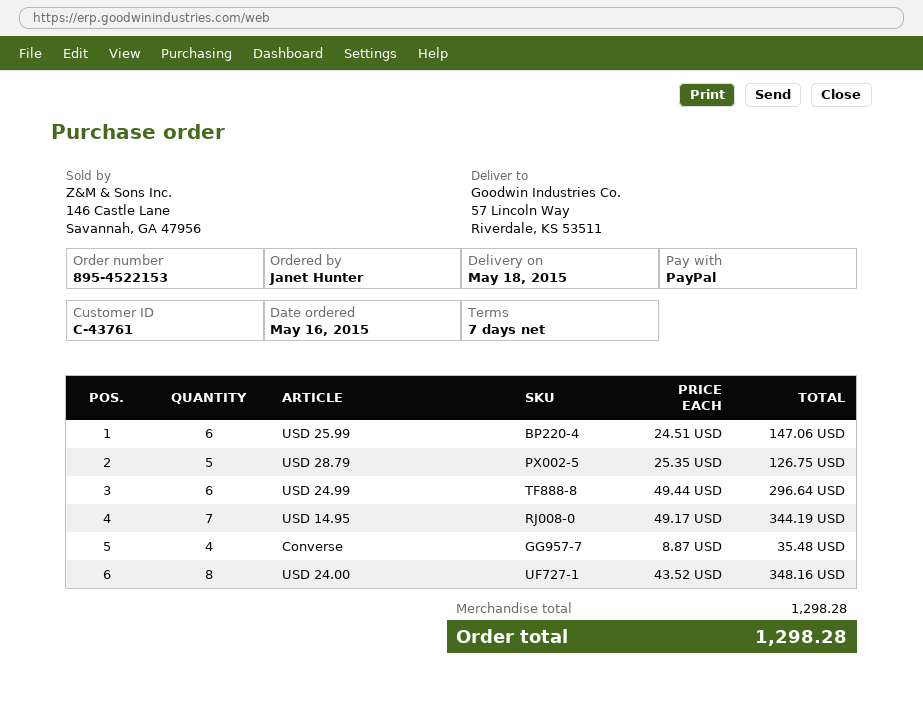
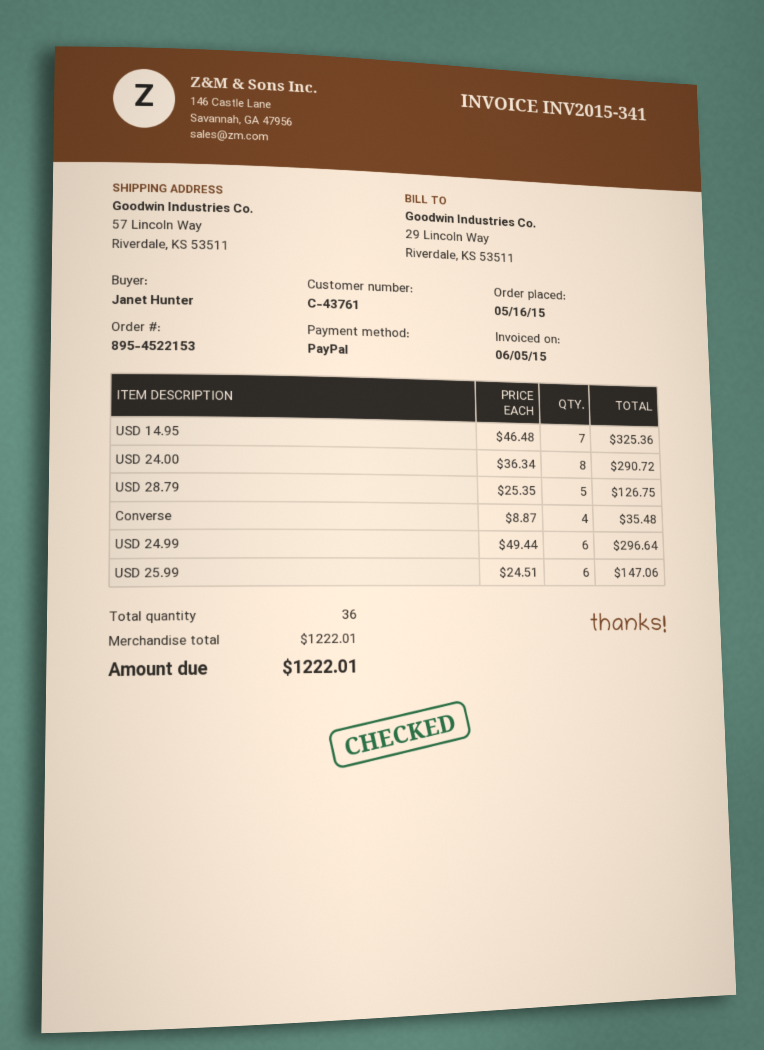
USD 14.95: 7 x 49.17 = 344.19 -> 7 x 46.48 = 325.36
USD 24.00: 8 x 43.52 = 348.16 -> 8 x 36.34 = 290.72
subtotal: 1298.28 -> 1222.01
total: 1298.28 -> 1222.01

